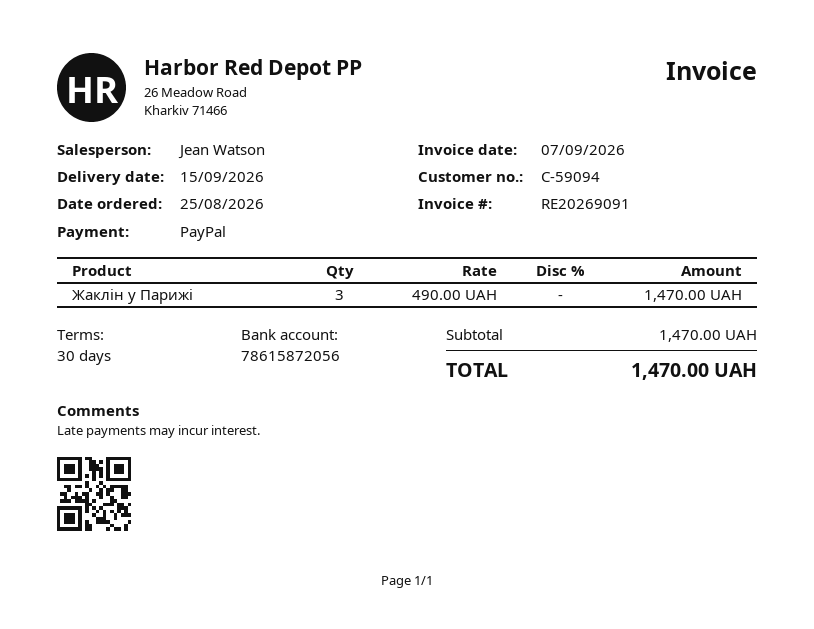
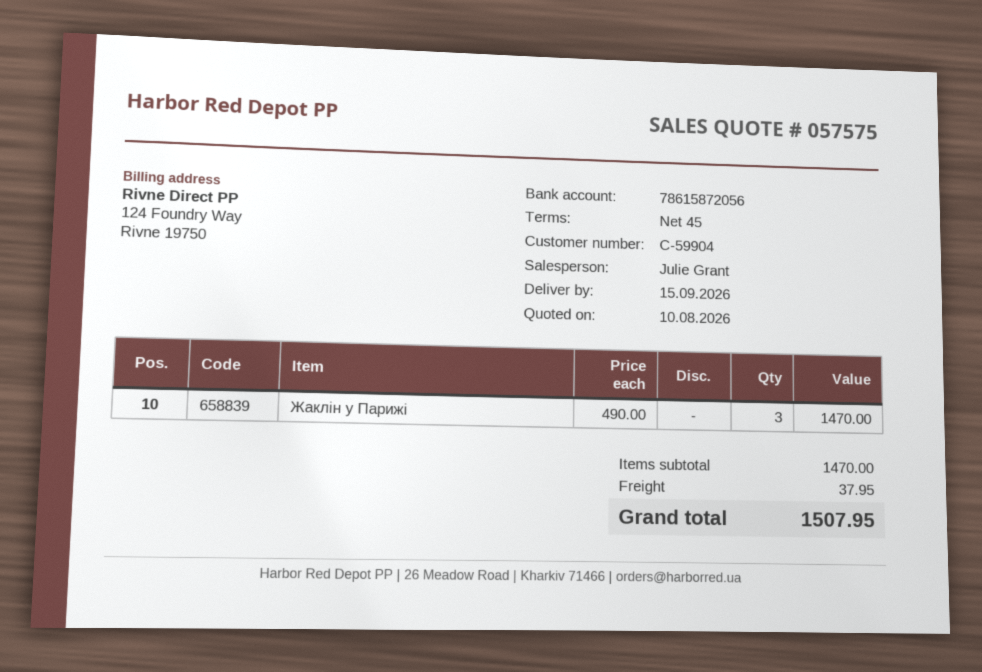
payment terms: 30 days -> 45 days
customer number: C-59094 -> C-59904
sales rep: Jean Watson -> Julie Grant
shipping: none -> 37.95
total: 1470.00 -> 1507.95

